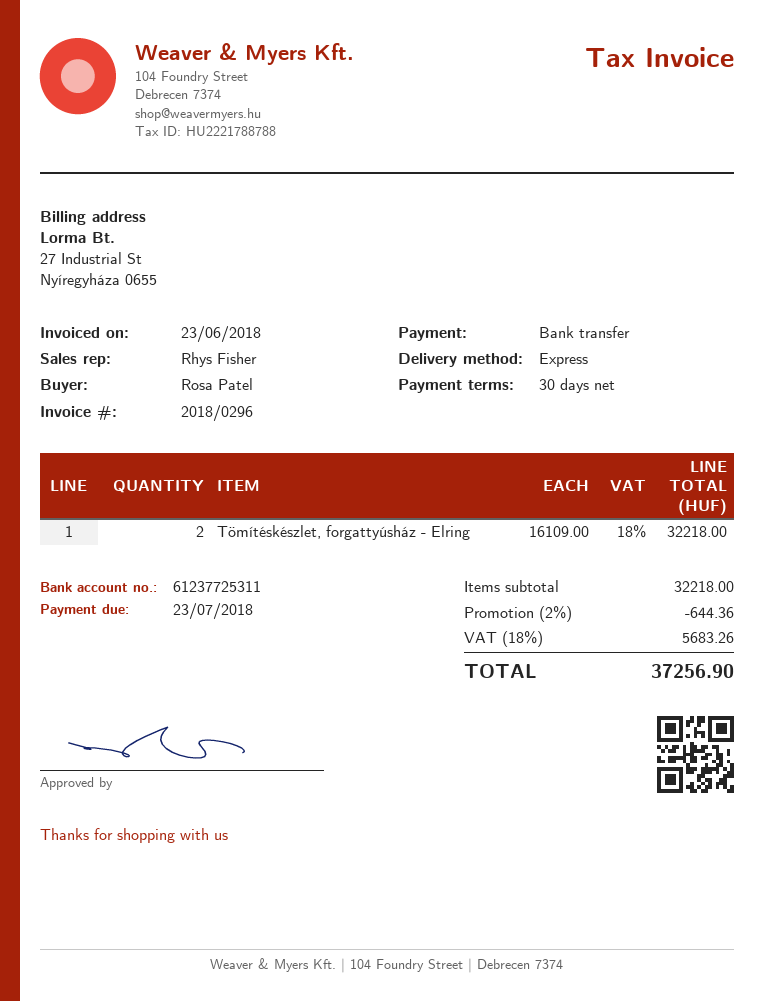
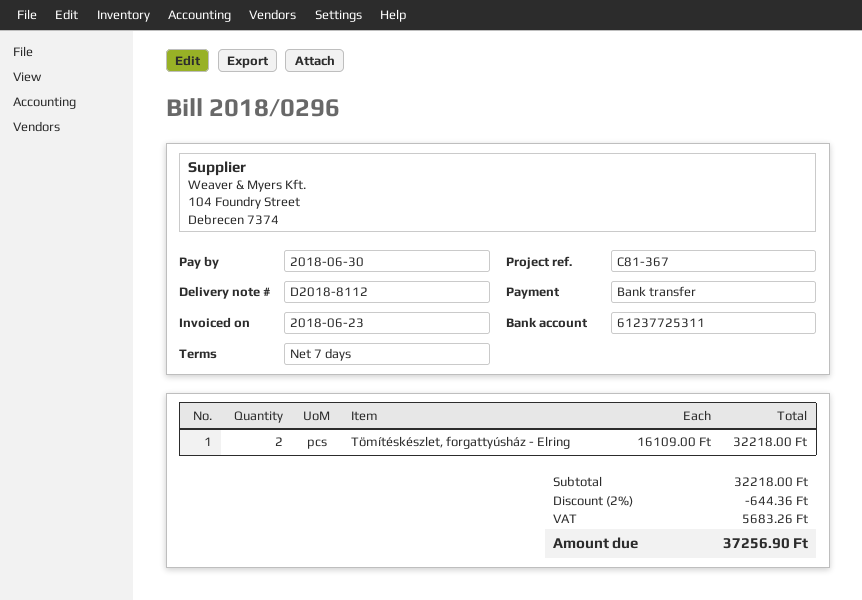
payment terms: 30 days -> 7 days
due date: 2018-07-23 -> 2018-06-30

